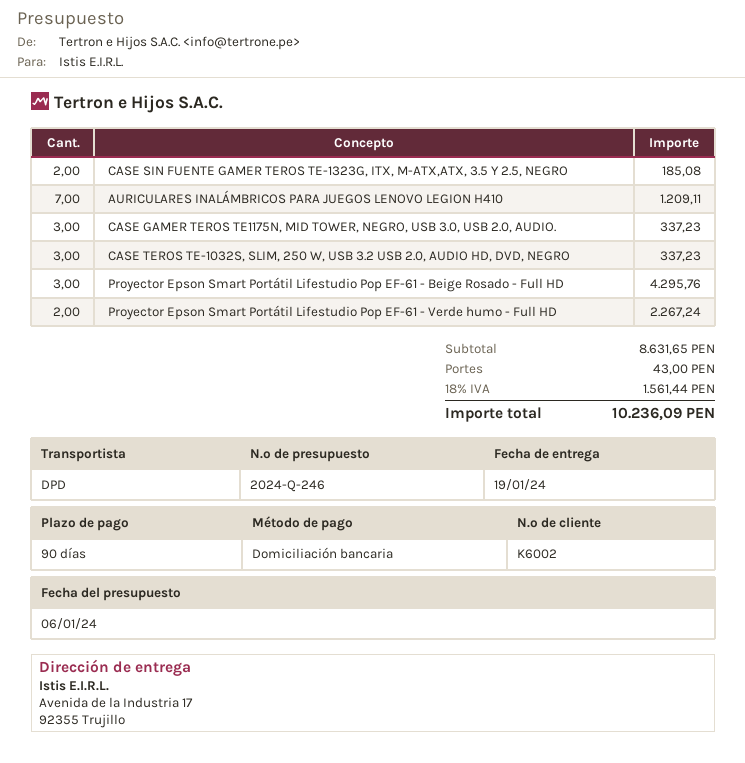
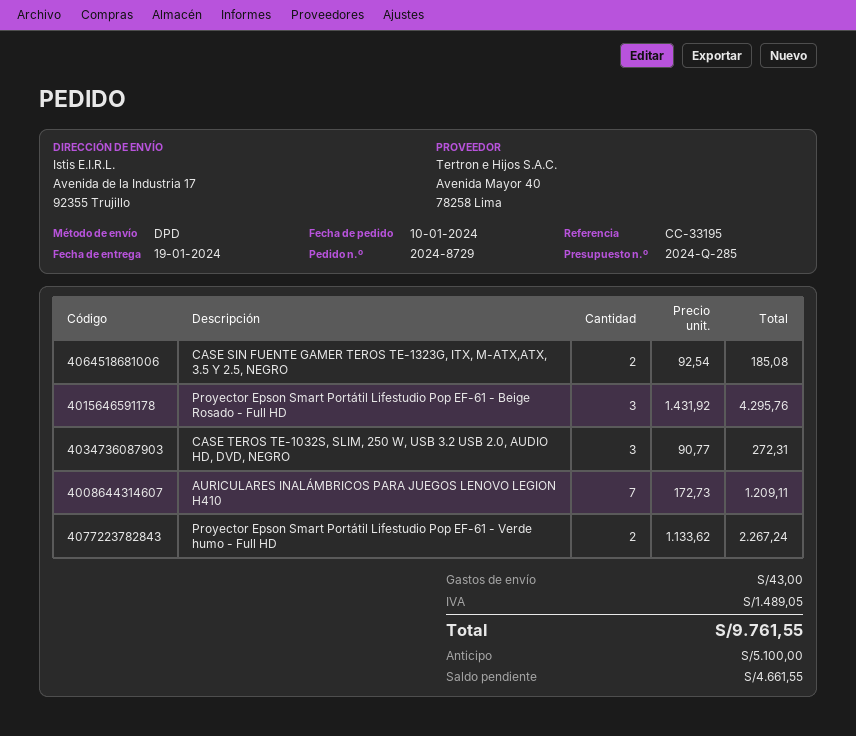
quote number: 2024-Q-246 -> 2024-Q-285
CASE GAMER TEROS TE1175N, MID TOWER, NEGRO, USB 3.0, USB 2.0, AUDIO.: 3 for 337.23 -> none
CASE TEROS TE-1032S, SLIM, 250 W, USB 3.2 USB 2.0, AUDIO HD, DVD, NEGRO: 3 for 337.23 -> 3 for 272.31
tax: 1561.44 -> 1489.05
total: 10236.09 -> 9761.55

